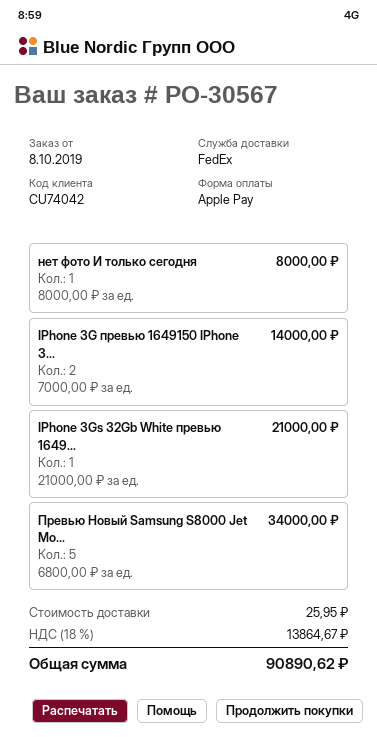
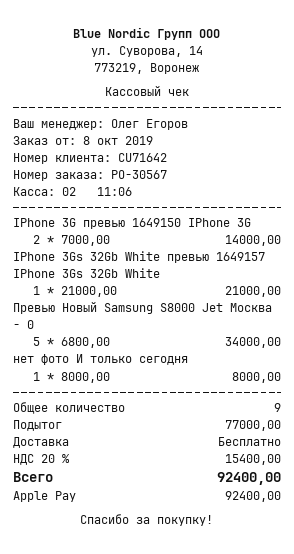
customer number: CU74042 -> CU71642
shipping: 25.95 -> 0.00
tax: 18% = 13864.67 -> 20% = 15400.00
total: 90890.62 -> 92400.00

